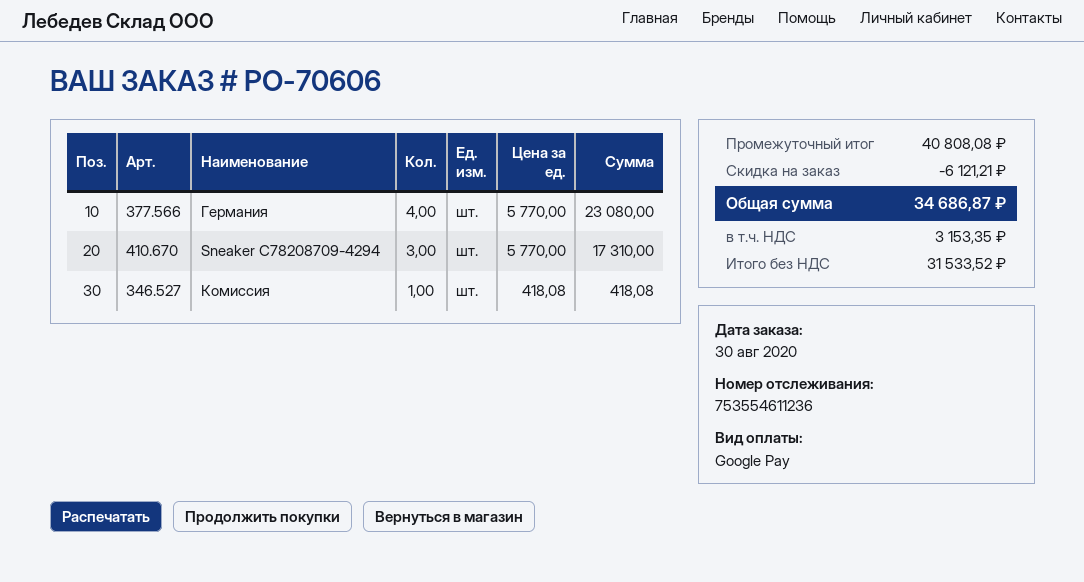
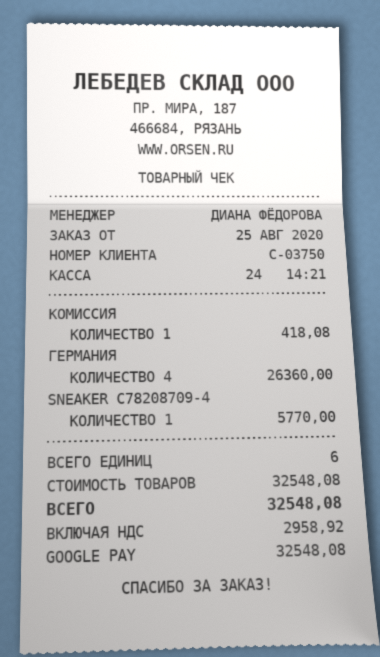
order date: 2020-08-30 -> 2020-08-25
Германия: 4 for 23080.00 -> 4 for 26360.00
Sneaker C78208709-4294: 3 for 17310.00 -> 1 for 5770.00
subtotal: 40808.08 -> 32548.08
discount: 6121.21 -> none
tax: 3153.35 -> 2958.92
total: 34686.87 -> 32548.08

